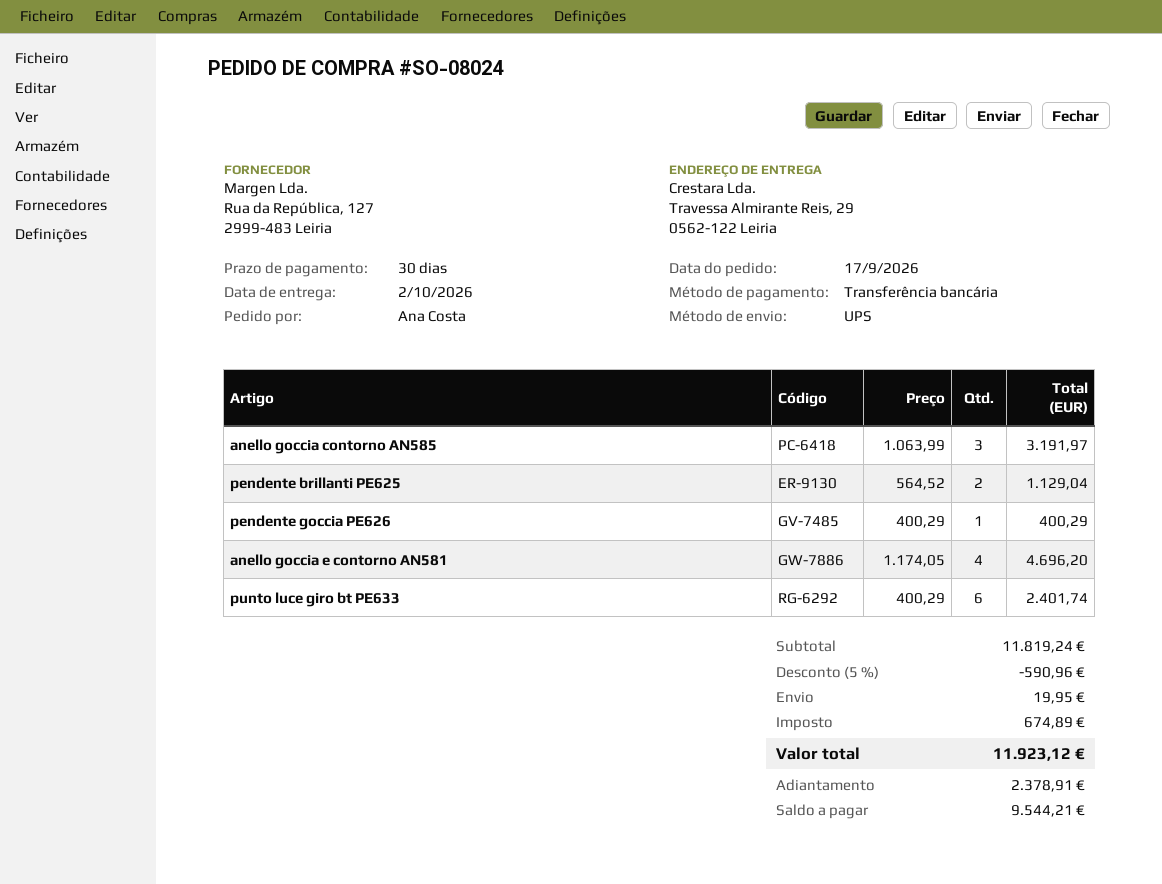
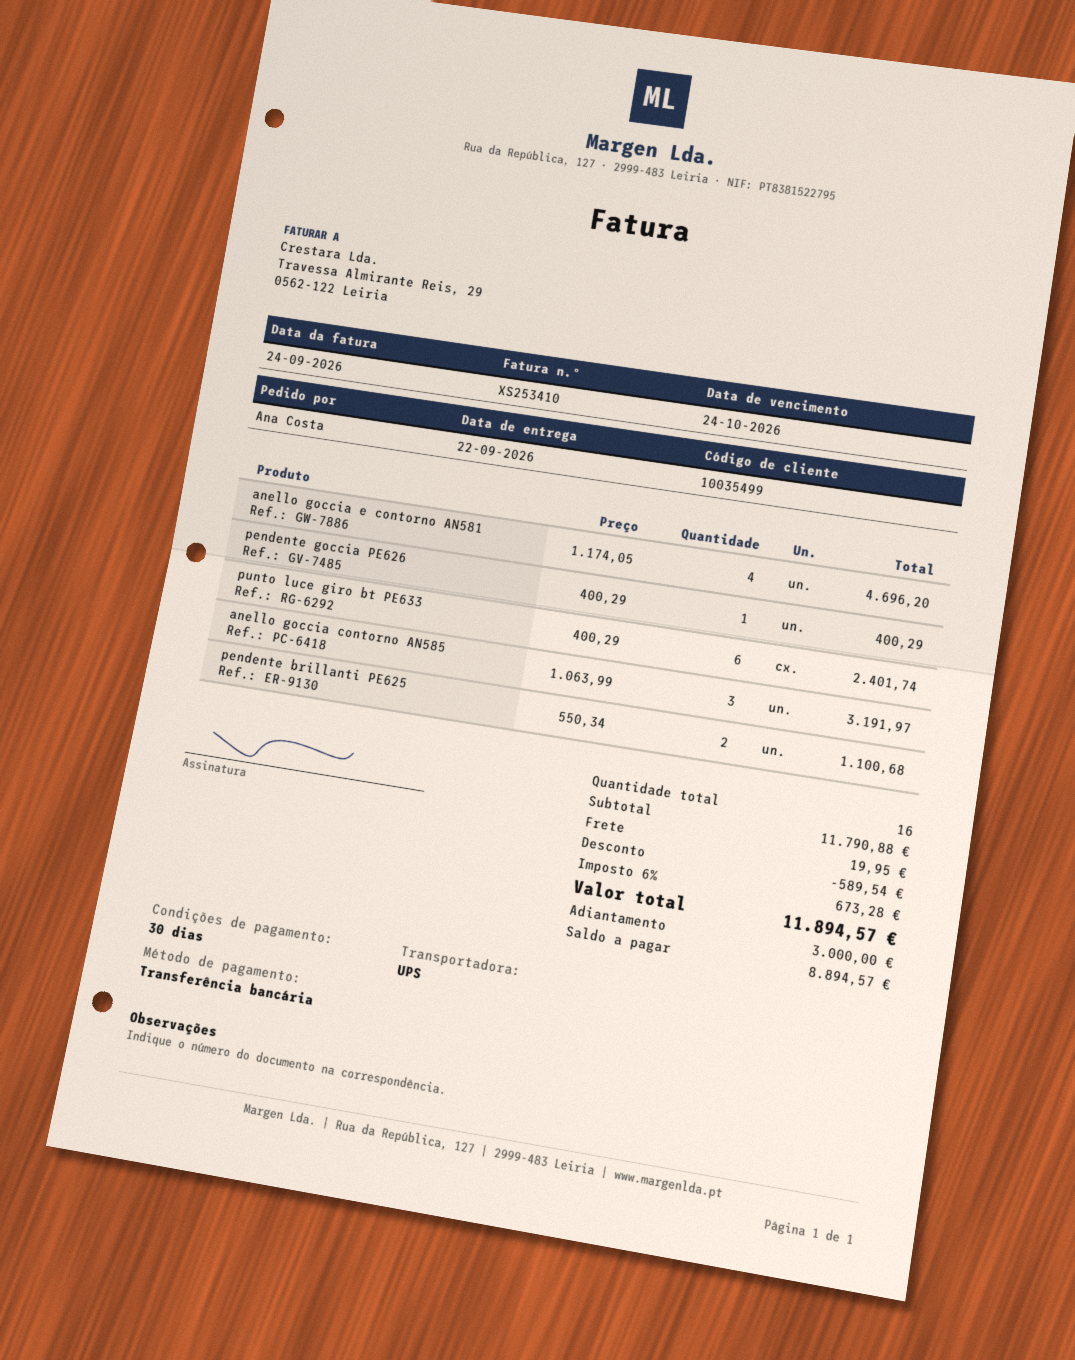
delivery date: 2026-10-02 -> 2026-09-22
pendente brillanti PE625: 2 x 564.52 = 1129.04 -> 2 x 550.34 = 1100.68
subtotal: 11819.24 -> 11790.88
discount: 590.96 -> 589.54
tax: 674.89 -> 673.28
total: 11923.12 -> 11894.57
deposit: 2378.91 -> 3000.00
balance: 9544.21 -> 8894.57

